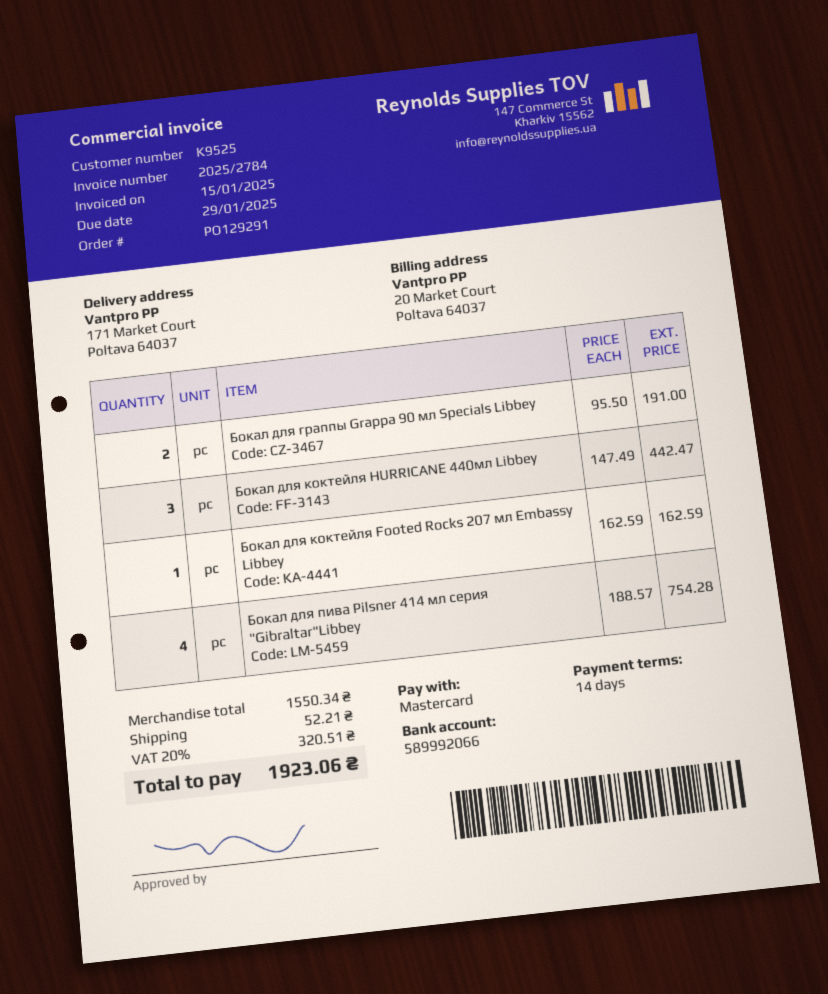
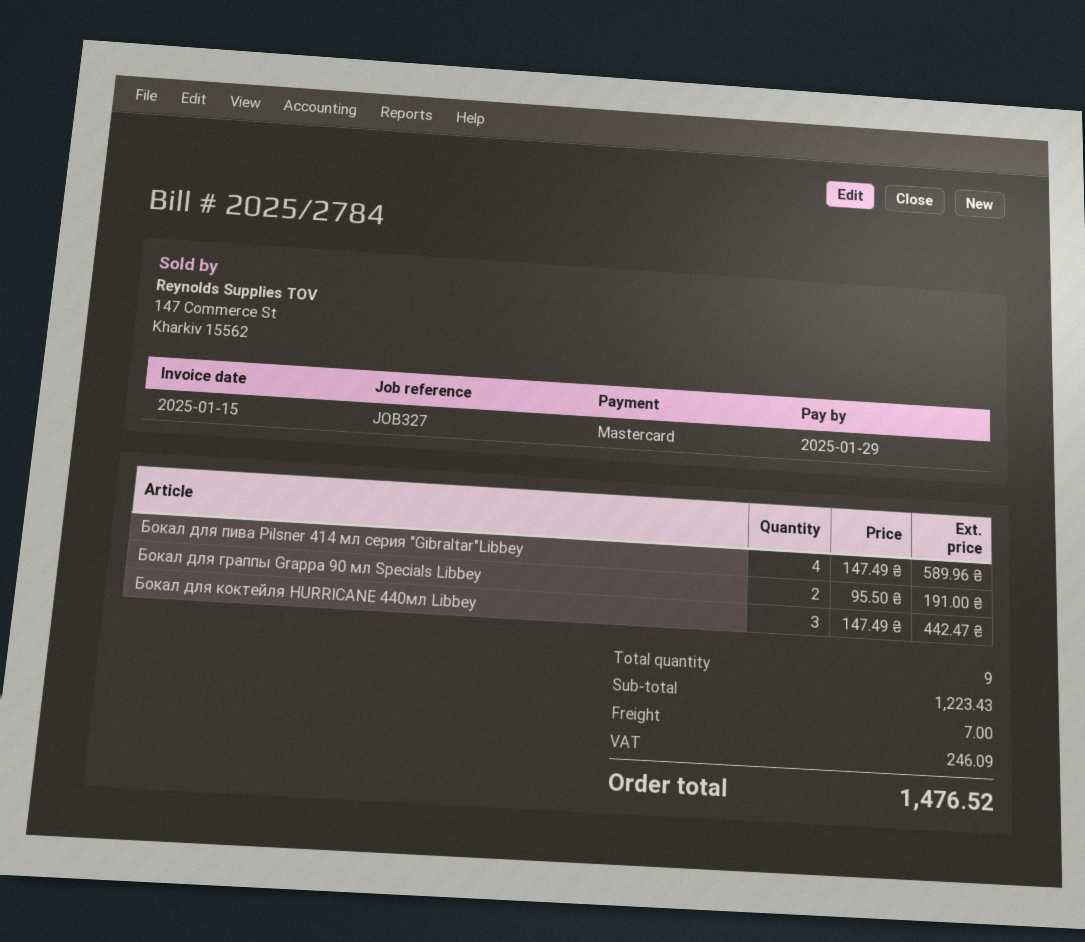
Бокал для коктейля Footed Rocks 207 мл Embassy Libbey: 1 x 162.59 = 162.59 -> none
Бокал для пива Pilsner 414 мл серия "Gibraltar"Libbey: 4 x 188.57 = 754.28 -> 4 x 147.49 = 589.96
subtotal: 1550.34 -> 1223.43
shipping: 52.21 -> 7.00
tax: 320.51 -> 246.09
total: 1923.06 -> 1476.52

